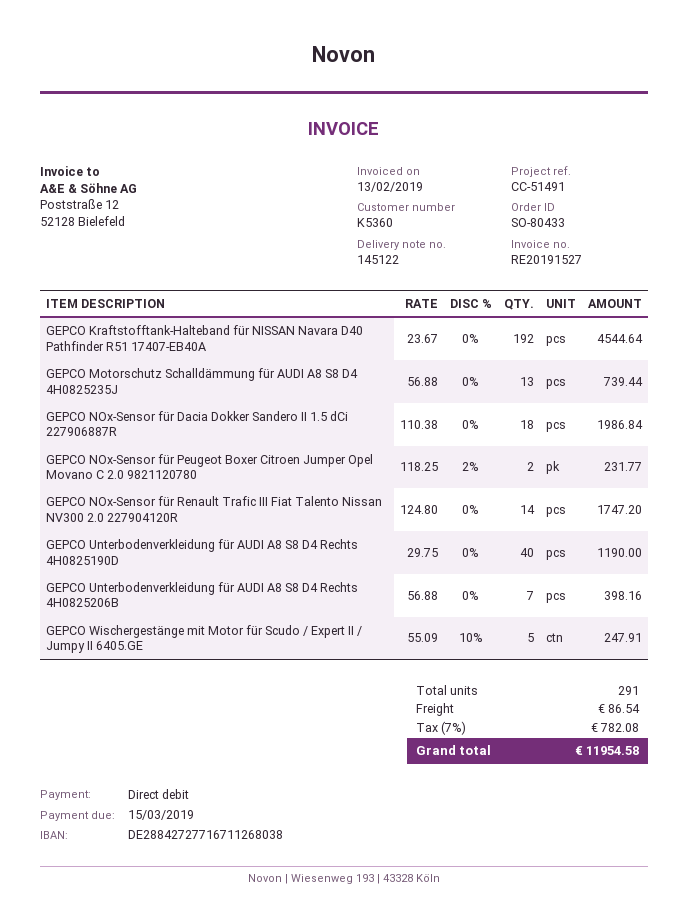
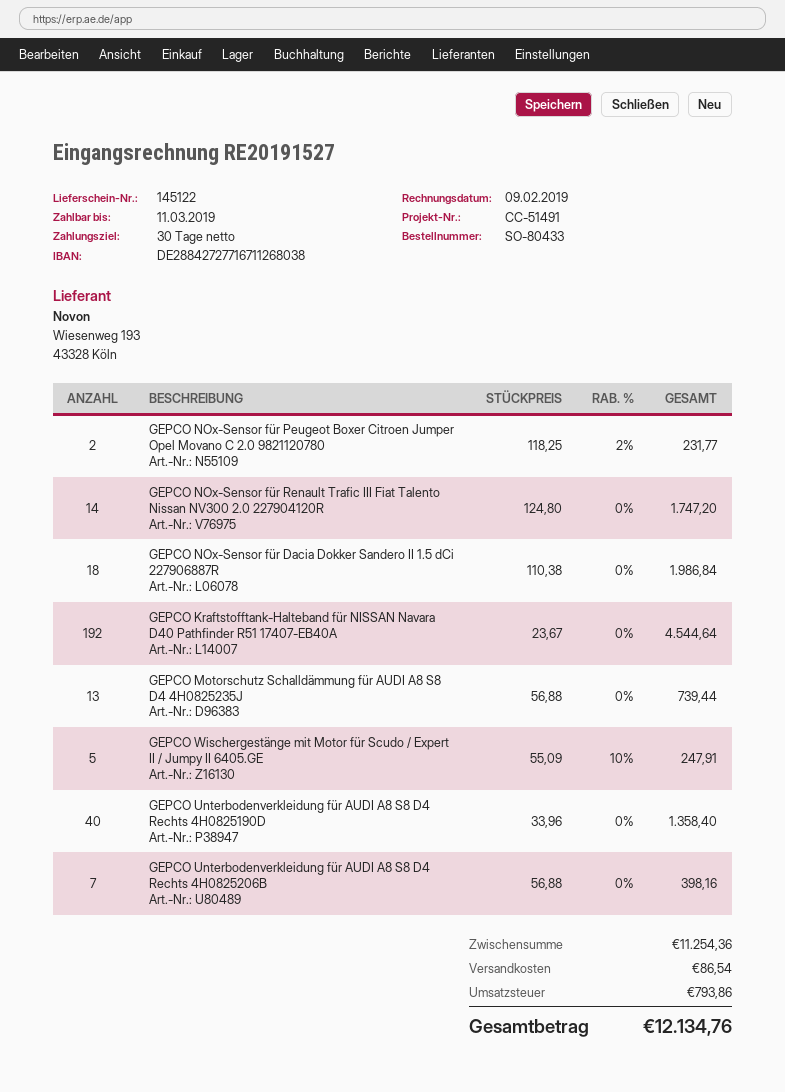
invoice date: 2019-02-13 -> 2019-02-09
due date: 2019-03-15 -> 2019-03-11
GEPCO Unterbodenverkleidung für AUDI A8 S8 D4 Rechts 4H0825190D: 40 x 29.75 = 1190.00 -> 40 x 33.96 = 1358.40
tax: 782.08 -> 793.86
total: 11954.58 -> 12134.76

